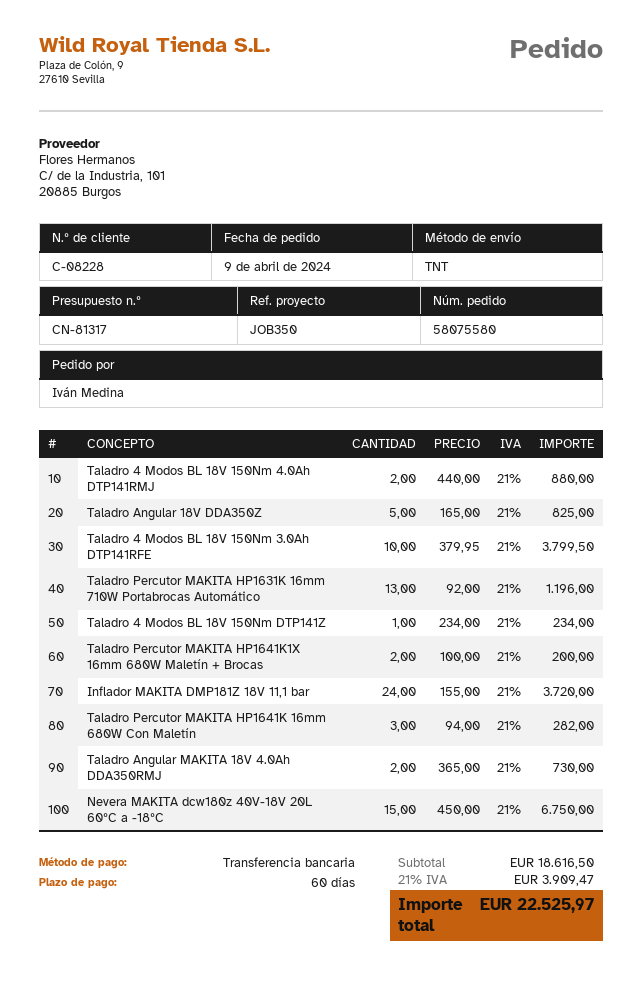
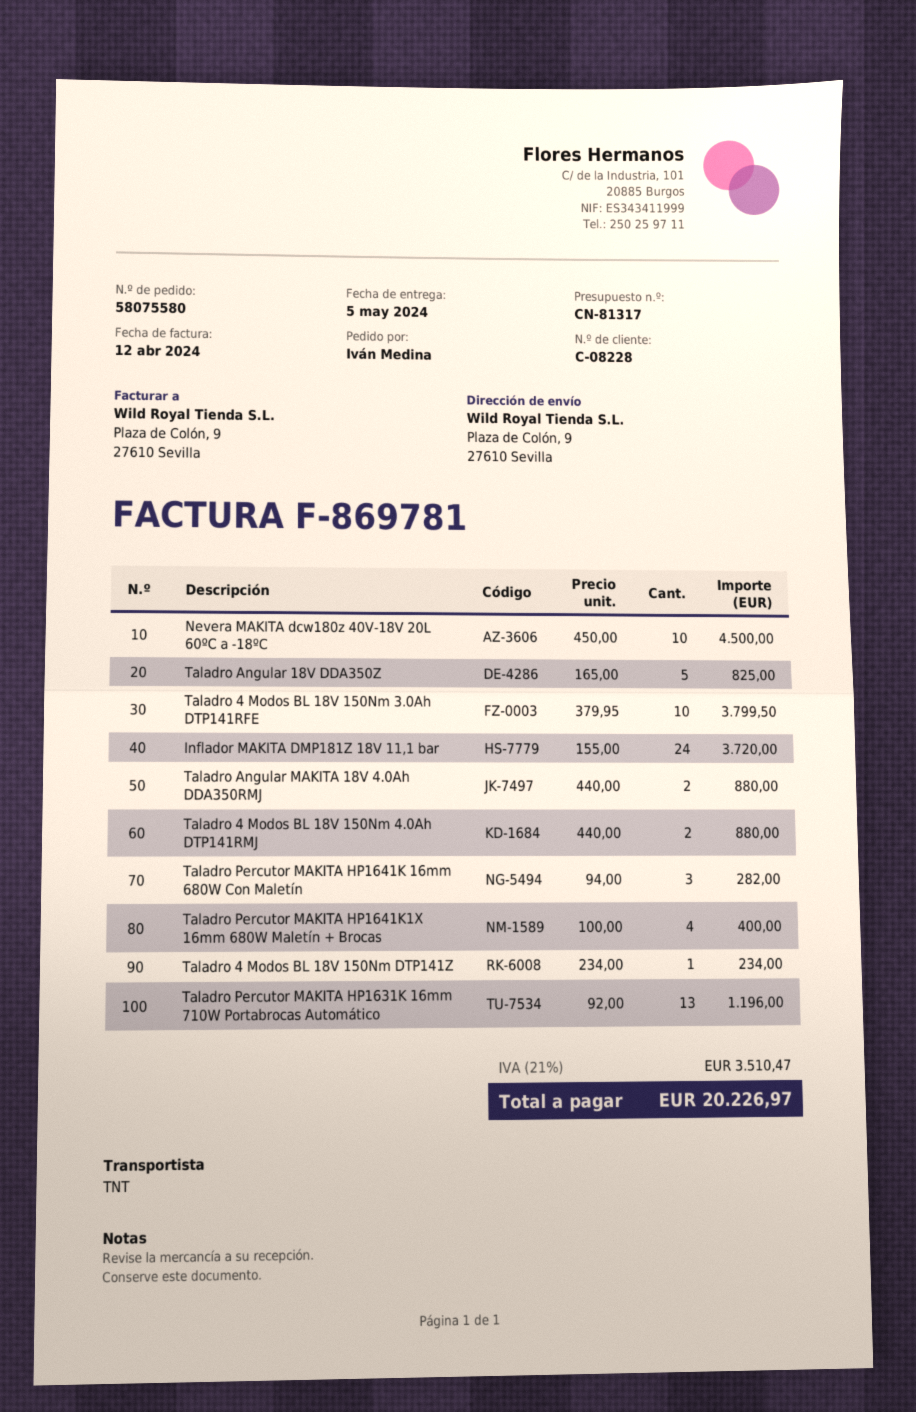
Taladro Percutor MAKITA HP1641K1X 16mm 680W Maletín + Brocas: 2 x 100.00 = 200.00 -> 4 x 100.00 = 400.00
Taladro Angular MAKITA 18V 4.0Ah DDA350RMJ: 2 x 365.00 = 730.00 -> 2 x 440.00 = 880.00
Nevera MAKITA dcw180z 40V-18V 20L 60ºC a -18ºC: 15 x 450.00 = 6750.00 -> 10 x 450.00 = 4500.00
tax: 21% = 3909.47 -> 21% = 3510.47
total: 22525.97 -> 20226.97

